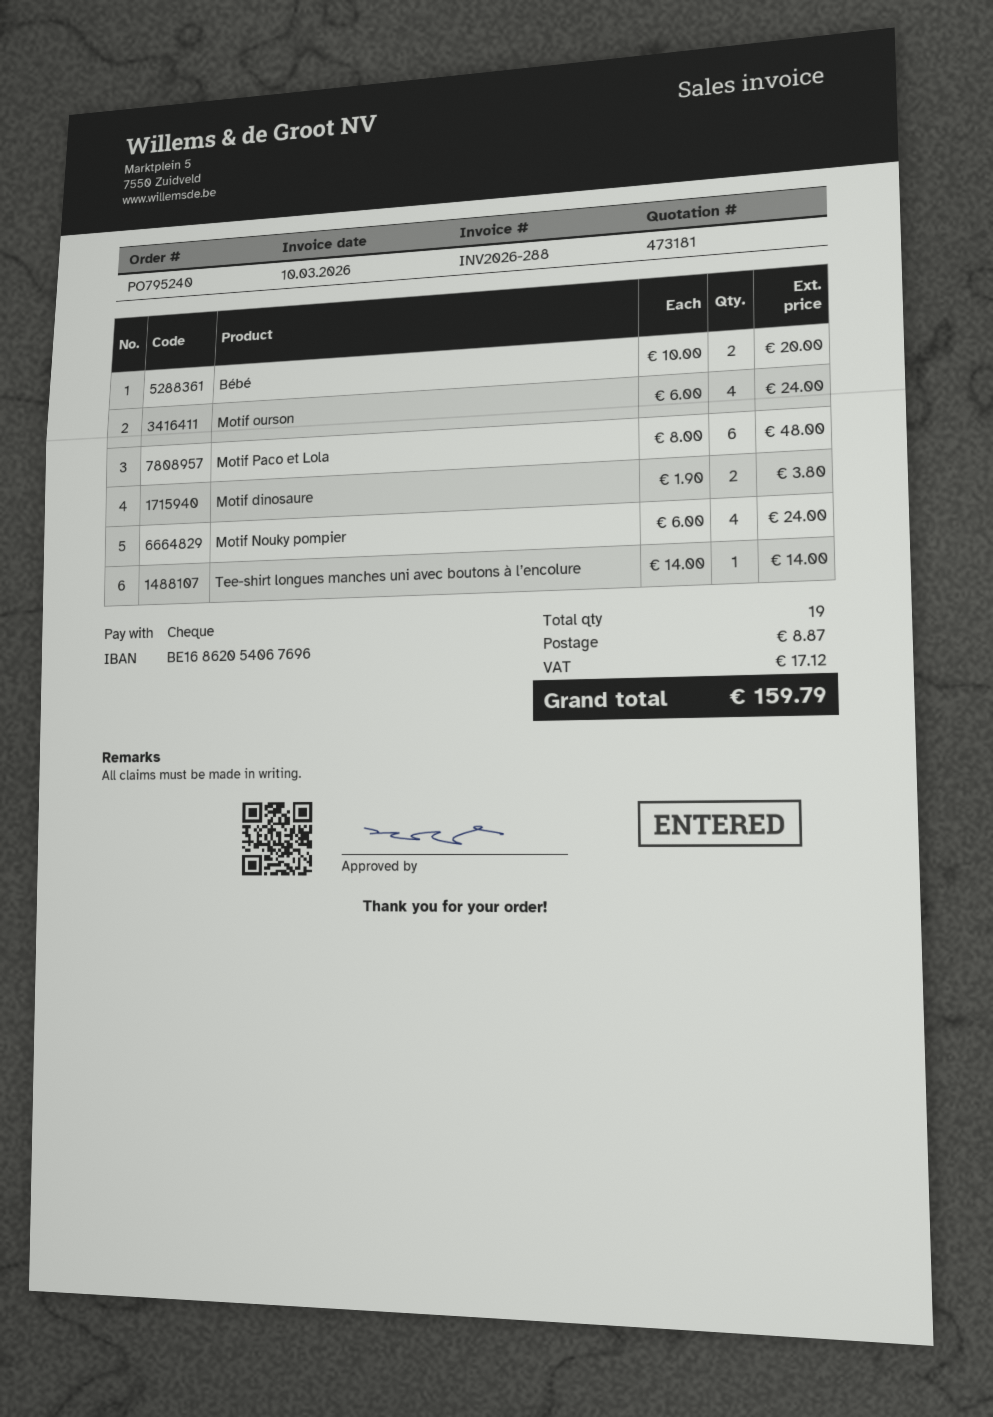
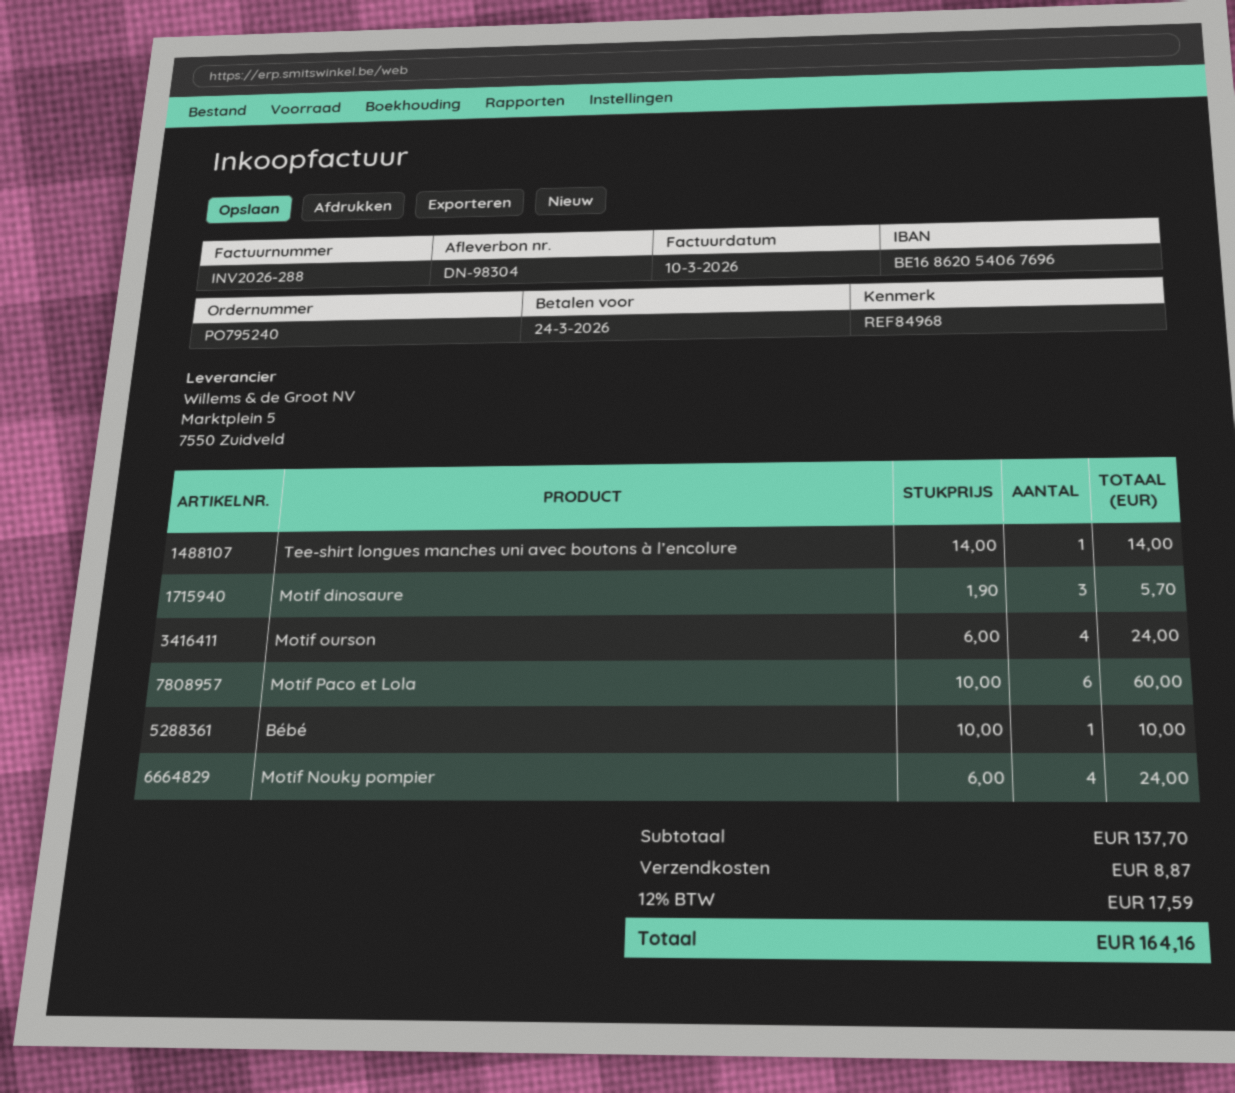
Bébé: 2 x 10.00 = 20.00 -> 1 x 10.00 = 10.00
Motif Paco et Lola: 6 x 8.00 = 48.00 -> 6 x 10.00 = 60.00
Motif dinosaure: 2 x 1.90 = 3.80 -> 3 x 1.90 = 5.70
tax: 17.12 -> 17.59
total: 159.79 -> 164.16

